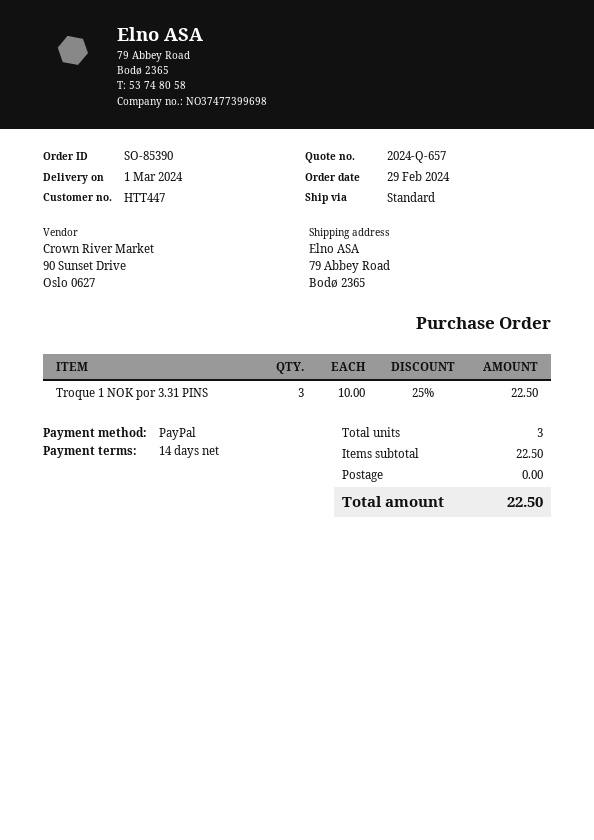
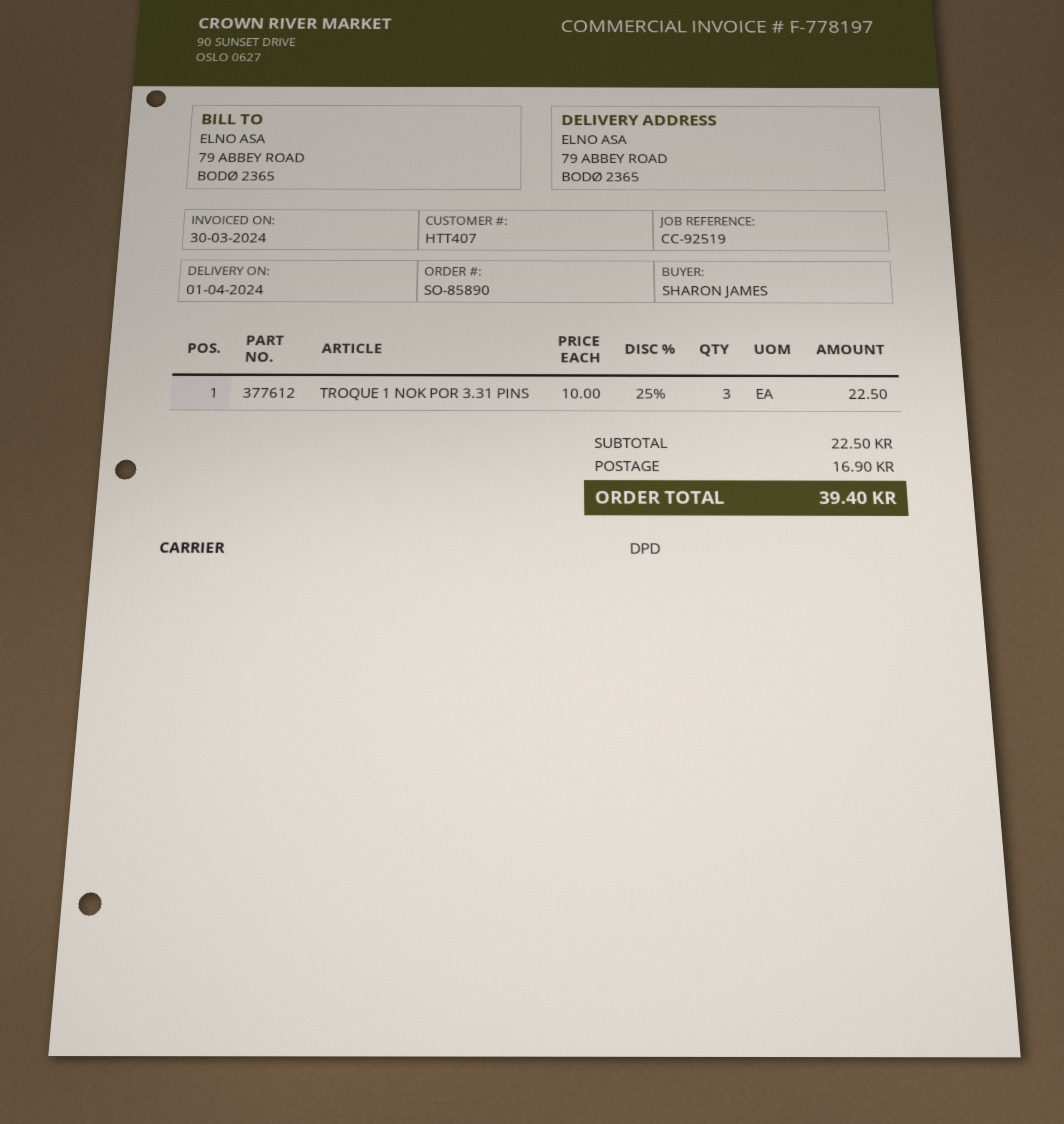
order number: SO-85390 -> SO-85890
delivery date: 2024-03-01 -> 2024-04-01
customer number: HTT447 -> HTT407
shipping method: standard -> DPD
shipping: 0.00 -> 16.90
total: 22.50 -> 39.40

